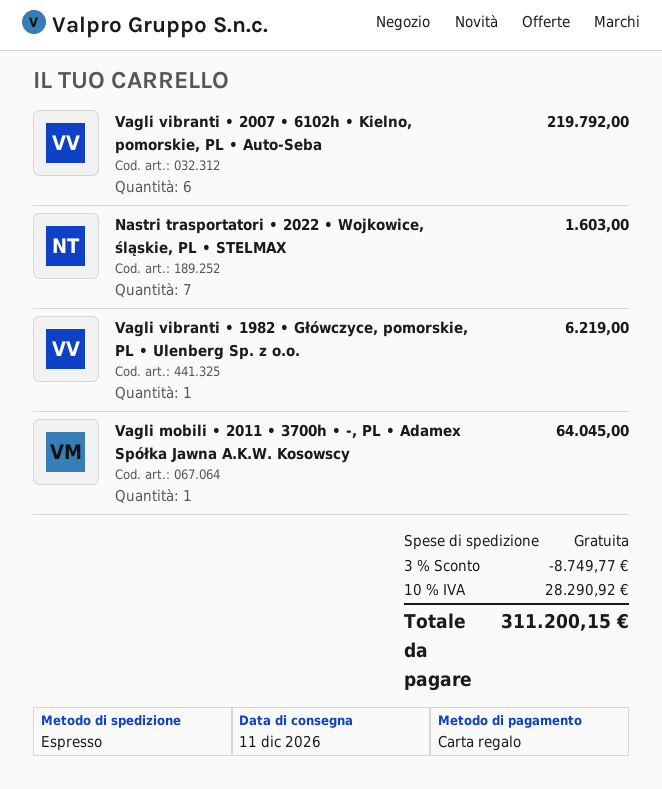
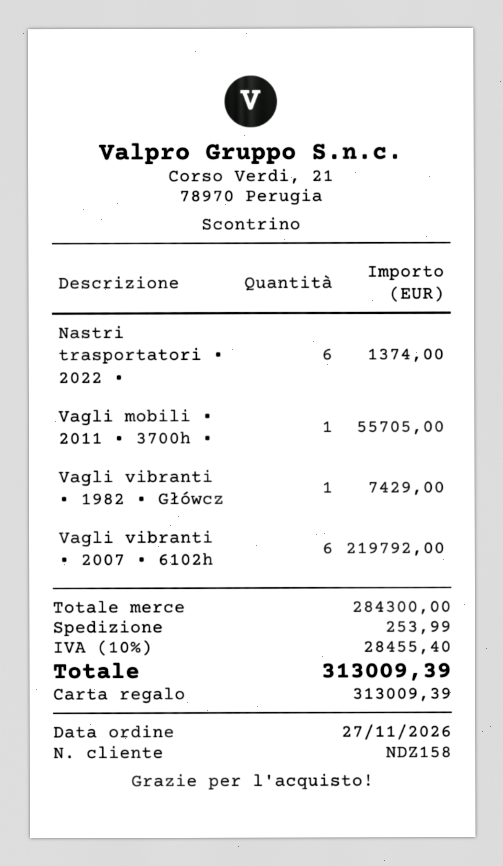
Nastri trasportatori • 2022 • Wojkowice, śląskie, PL • STELMAX: 7 for 1603.00 -> 6 for 1374.00
Vagli vibranti • 1982 • Główczyce, pomorskie, PL • Ulenberg Sp. z o.o.: 1 for 6219.00 -> 1 for 7429.00
Vagli mobili • 2011 • 3700h • -, PL • Adamex Spółka Jawna A.K.W. Kosowscy: 1 for 64045.00 -> 1 for 55705.00
discount: 3% = 8749.77 -> none
shipping: 0.00 -> 253.99
tax: 10% = 28290.92 -> 10% = 28455.40
total: 311200.15 -> 313009.39

